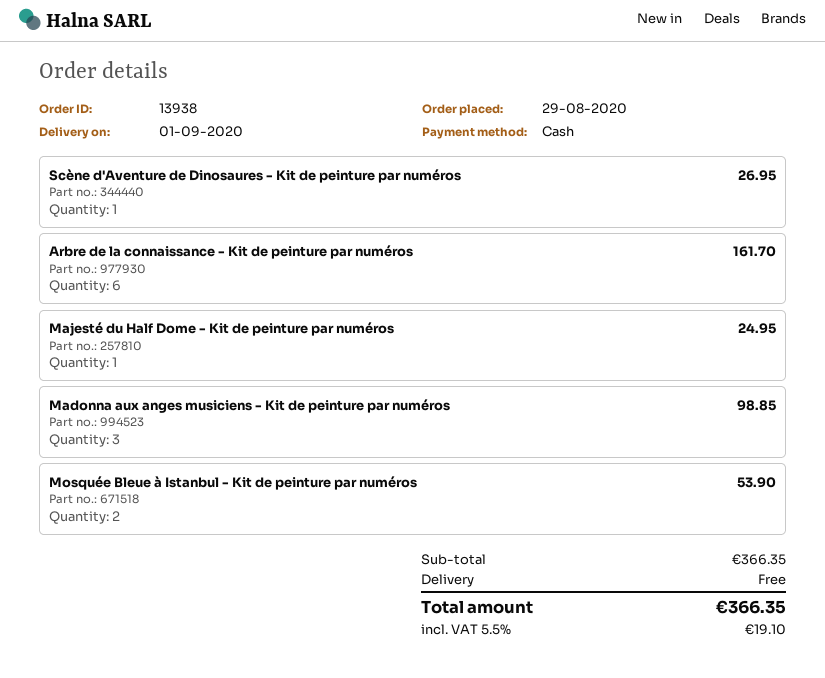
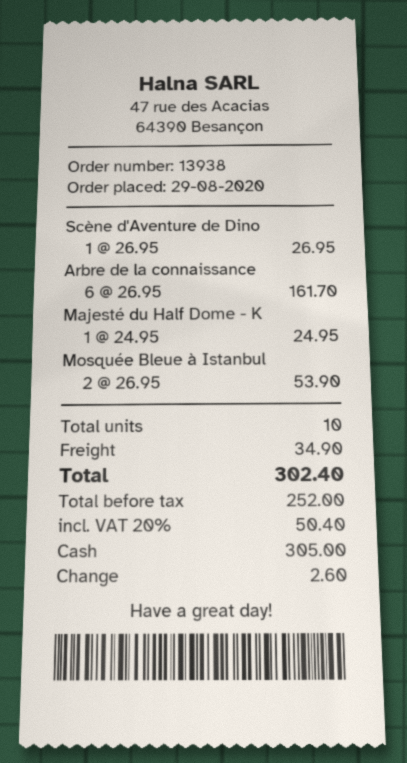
Madonna aux anges musiciens - Kit de peinture par numéros: 3 for 98.85 -> none
shipping: 0.00 -> 34.90
tax: 5.5% = 19.10 -> 20% = 50.40
total: 366.35 -> 302.40

